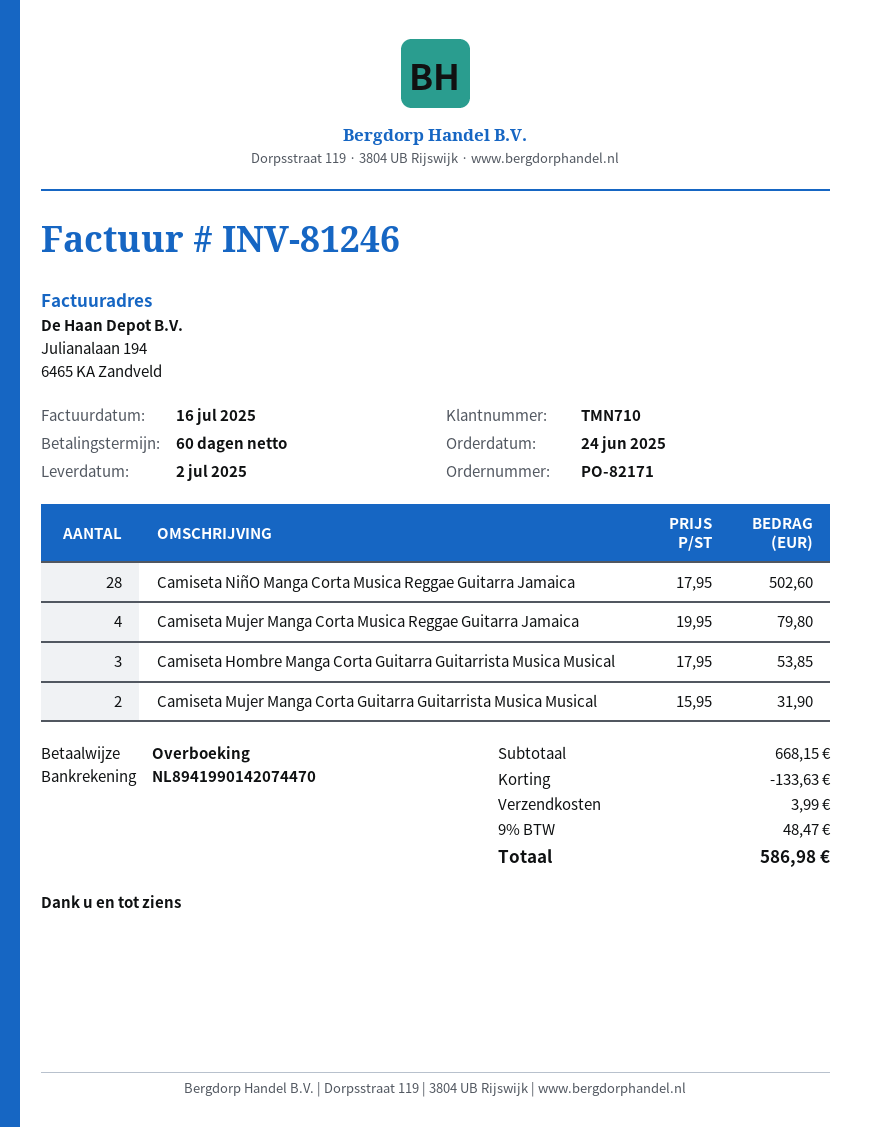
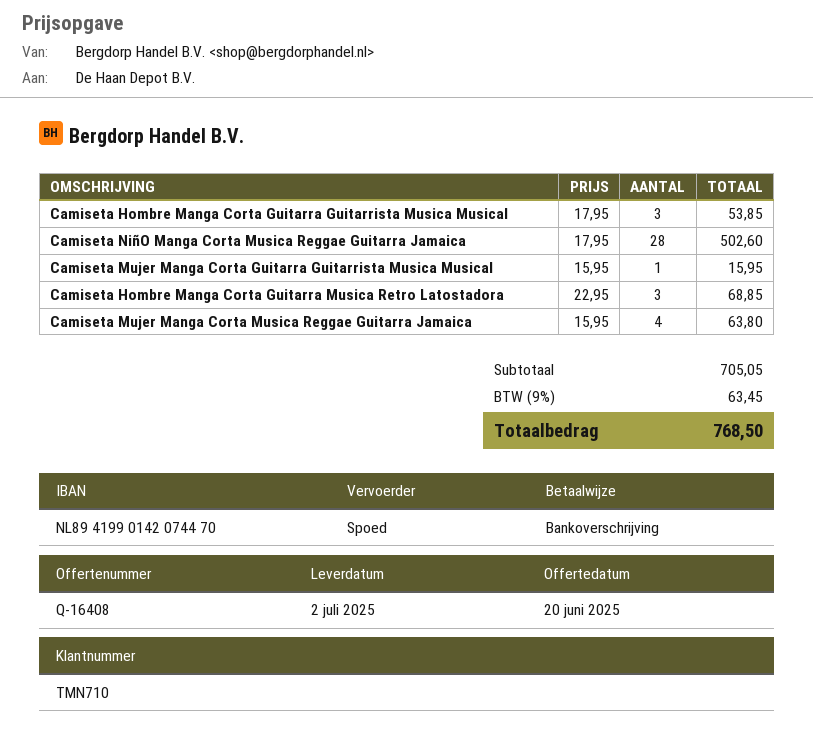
Camiseta Mujer Manga Corta Musica Reggae Guitarra Jamaica: 4 x 19.95 = 79.80 -> 4 x 15.95 = 63.80
Camiseta Mujer Manga Corta Guitarra Guitarrista Musica Musical: 2 x 15.95 = 31.90 -> 1 x 15.95 = 15.95
Camiseta Hombre Manga Corta Guitarra Musica Retro Latostadora: none -> 3 x 22.95 = 68.85
subtotal: 668.15 -> 705.05
discount: 133.63 -> none
shipping: 3.99 -> none
tax: 9% = 48.47 -> 9% = 63.45
total: 586.98 -> 768.50

